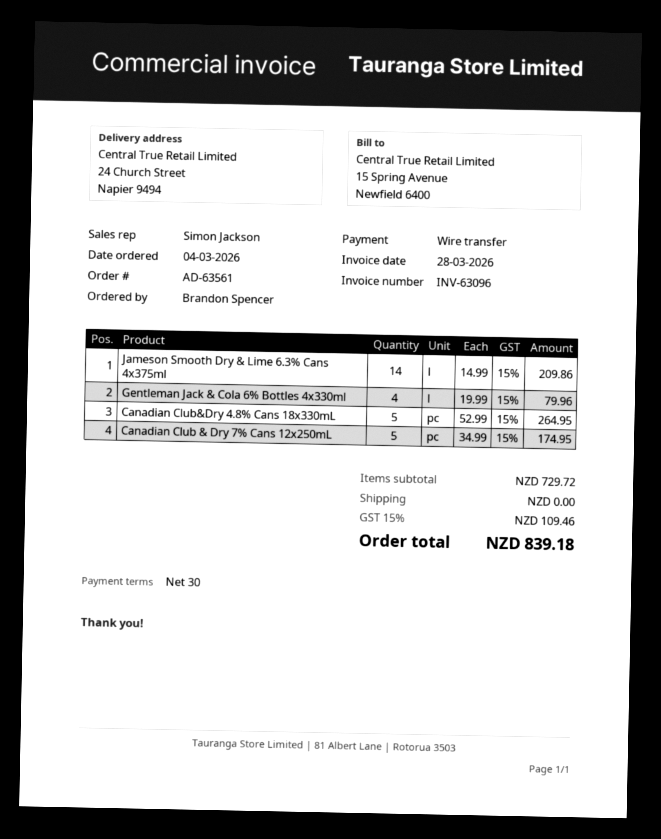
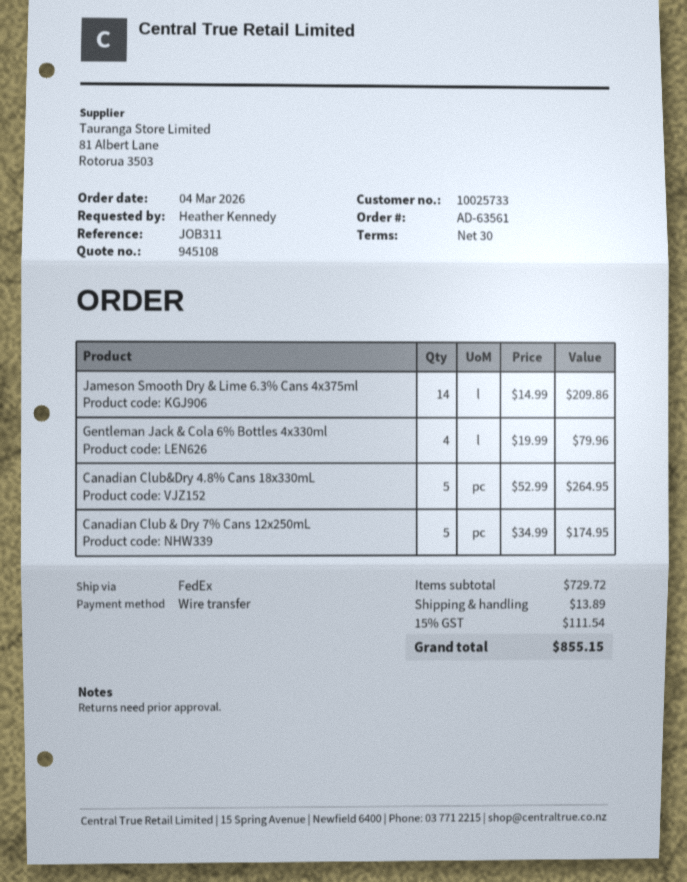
ordered by: Brandon Spencer -> Heather Kennedy
shipping: 0.00 -> 13.89
tax: 15% = 109.46 -> 15% = 111.54
total: 839.18 -> 855.15

